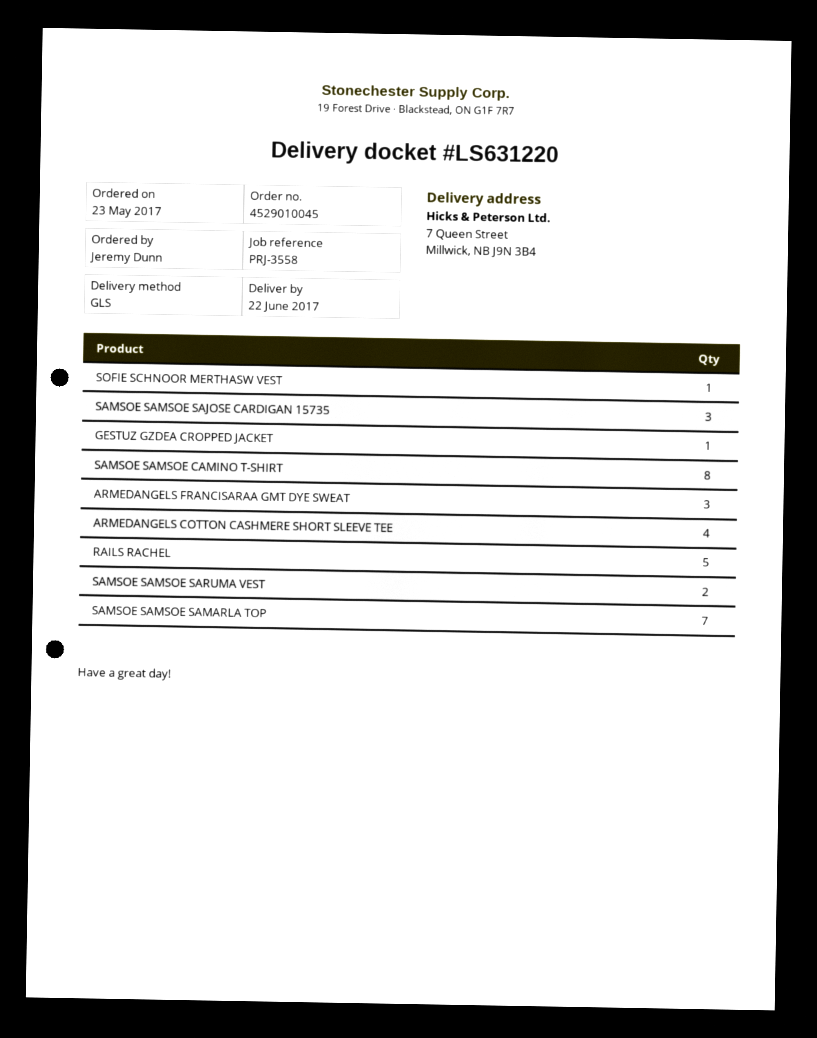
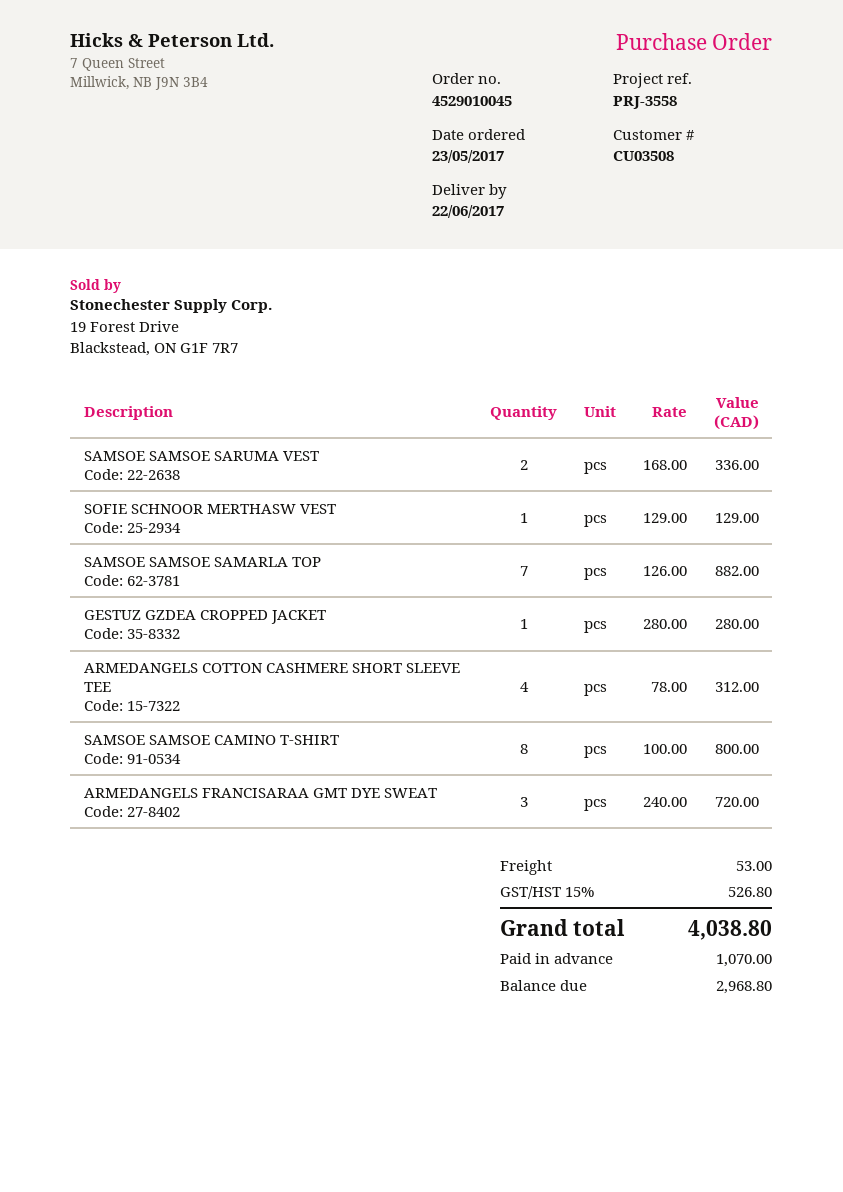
SAMSOE SAMSOE SAJOSE CARDIGAN 15735: 3 -> none
RAILS RACHEL: 5 -> none

